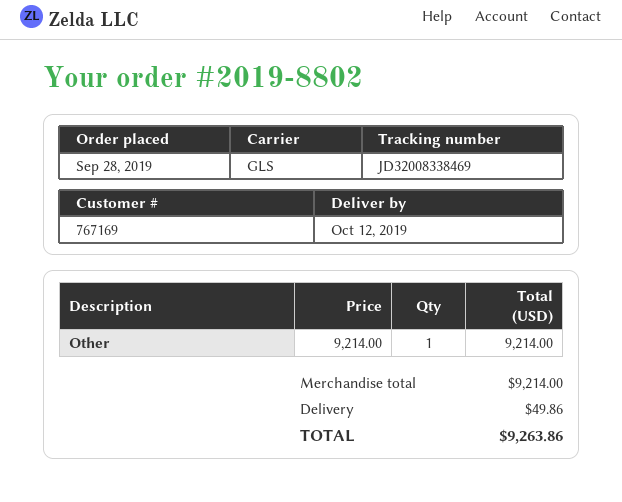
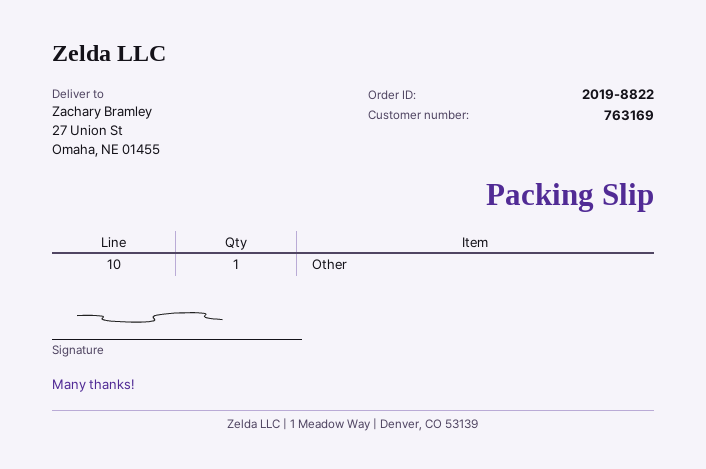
order number: 2019-8802 -> 2019-8822
customer number: 767169 -> 763169

